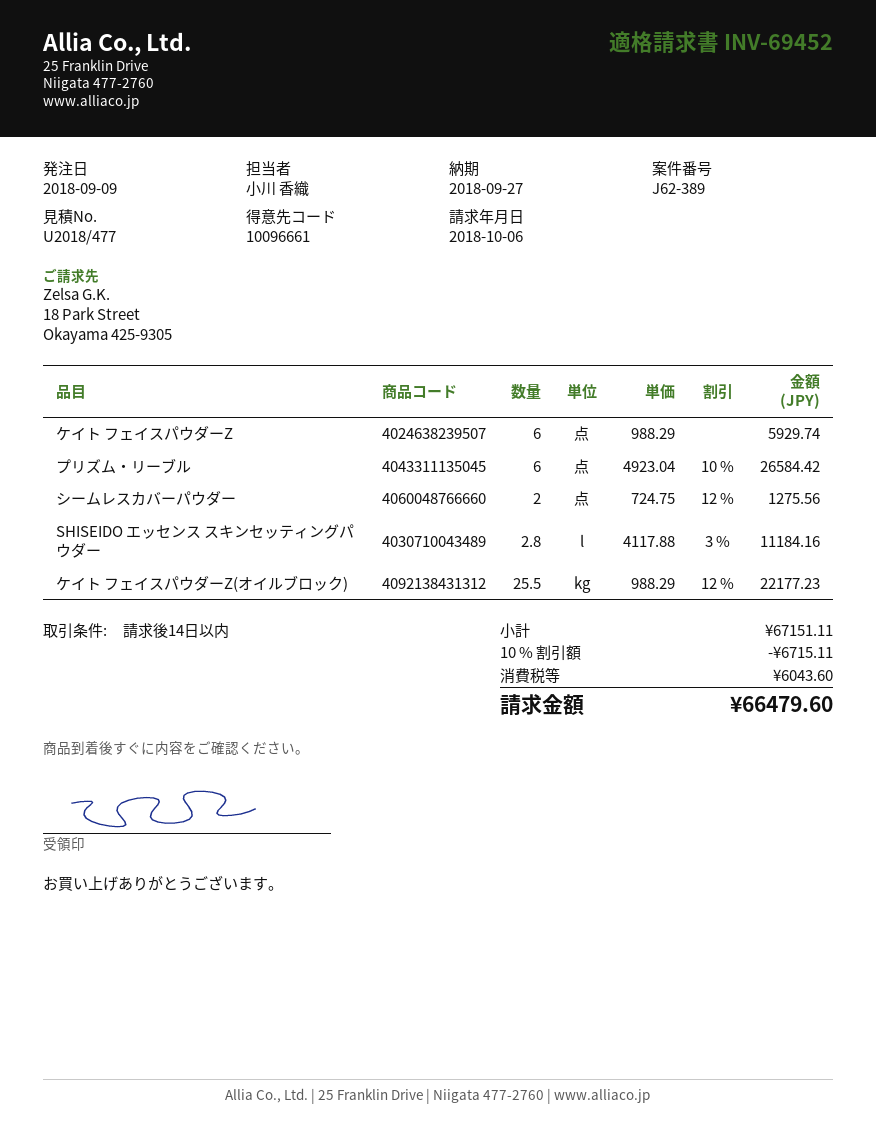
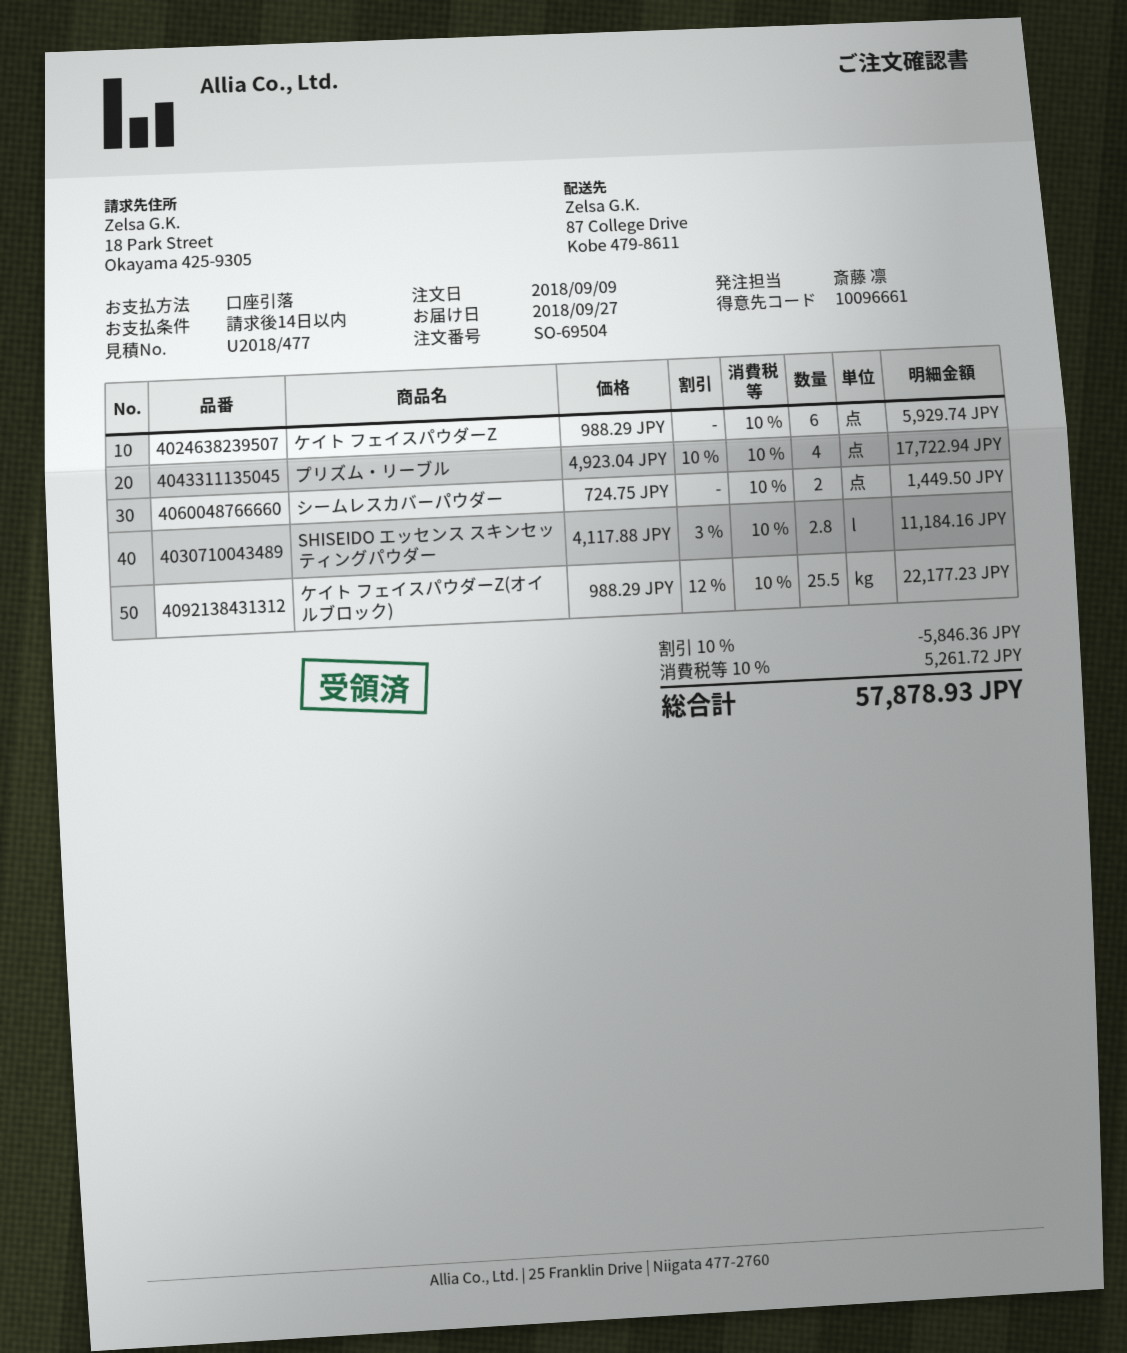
プリズム・リーブル: 6 x 4923.04 - 10% = 26584.42 -> 4 x 4923.04 - 10% = 17722.94
シームレスカバーパウダー: 2 x 724.75 - 12% = 1275.56 -> 2 x 724.75 = 1449.50
discount: 10% = 6715.11 -> 10% = 5846.36
tax: 6043.60 -> 5261.72
total: 66479.60 -> 57878.93

